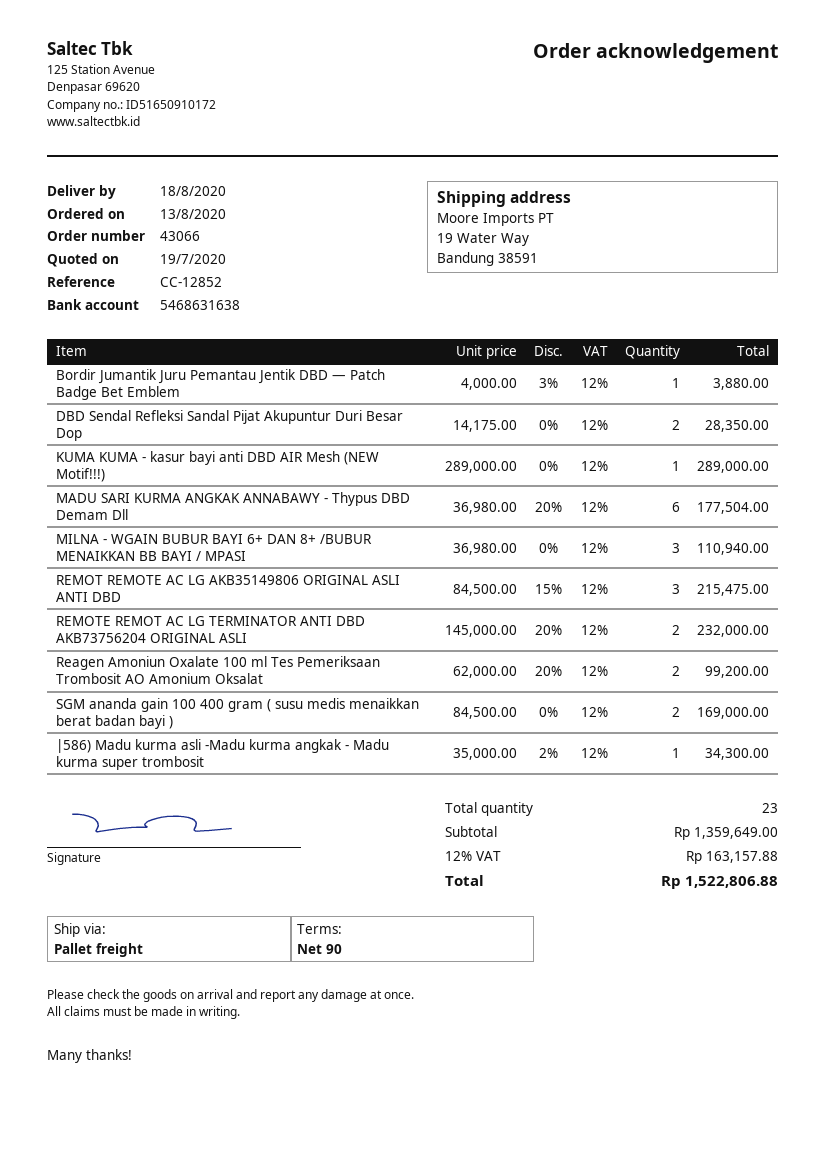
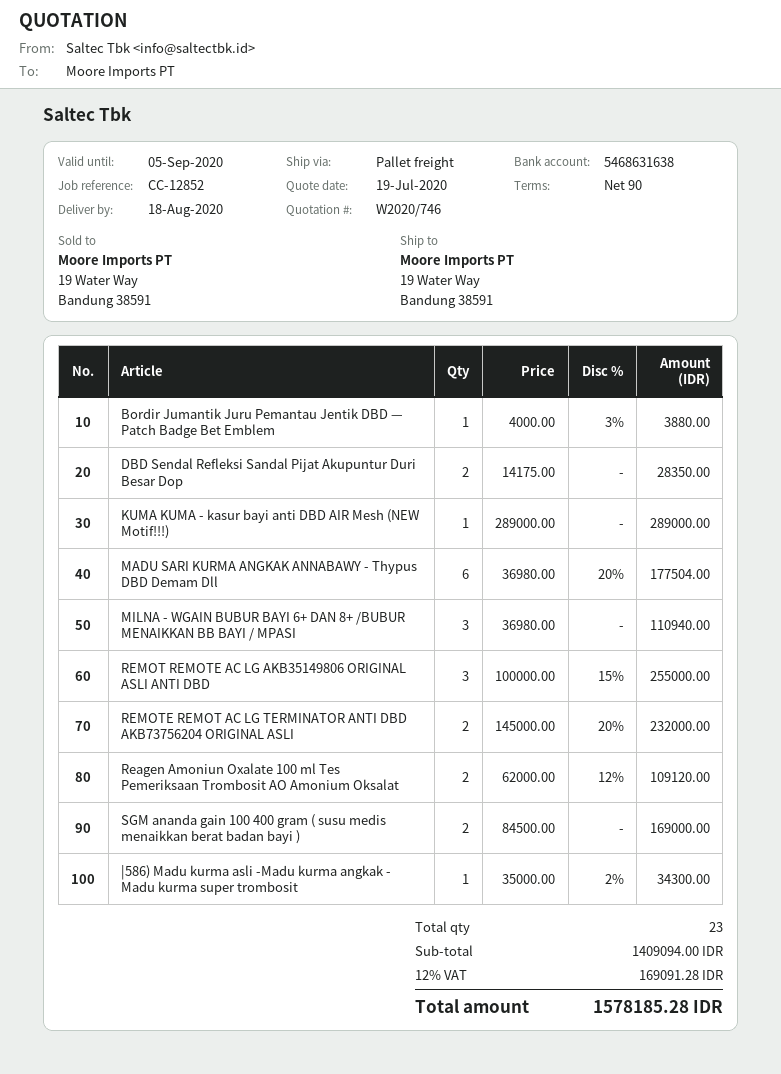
REMOT REMOTE AC LG AKB35149806 ORIGINAL ASLI ANTI DBD: 3 x 84500.00 - 15% = 215475.00 -> 3 x 100000.00 - 15% = 255000.00
Reagen Amoniun Oxalate 100 ml Tes Pemeriksaan Trombosit AO Amonium Oksalat: 2 x 62000.00 - 20% = 99200.00 -> 2 x 62000.00 - 12% = 109120.00
subtotal: 1359649.00 -> 1409094.00
tax: 12% = 163157.88 -> 12% = 169091.28
total: 1522806.88 -> 1578185.28

